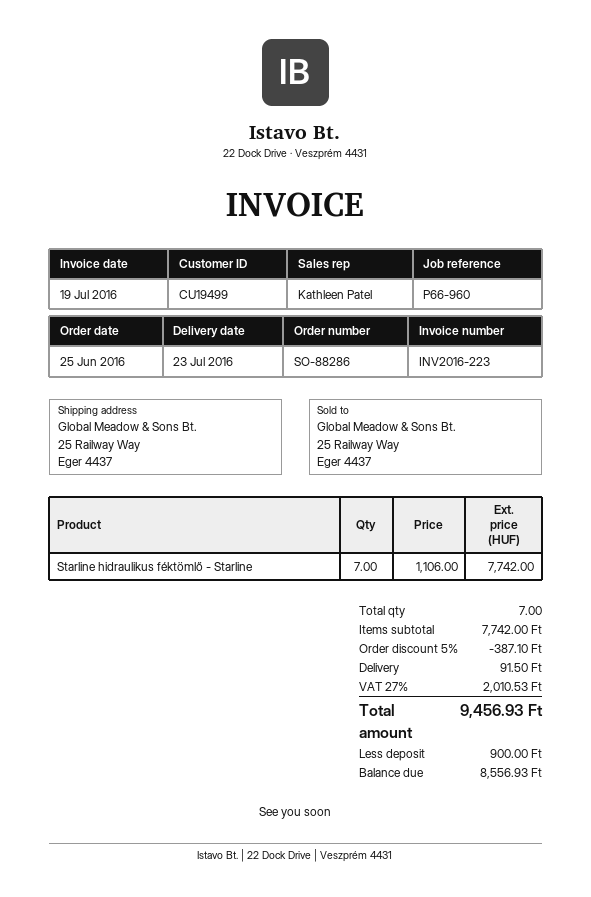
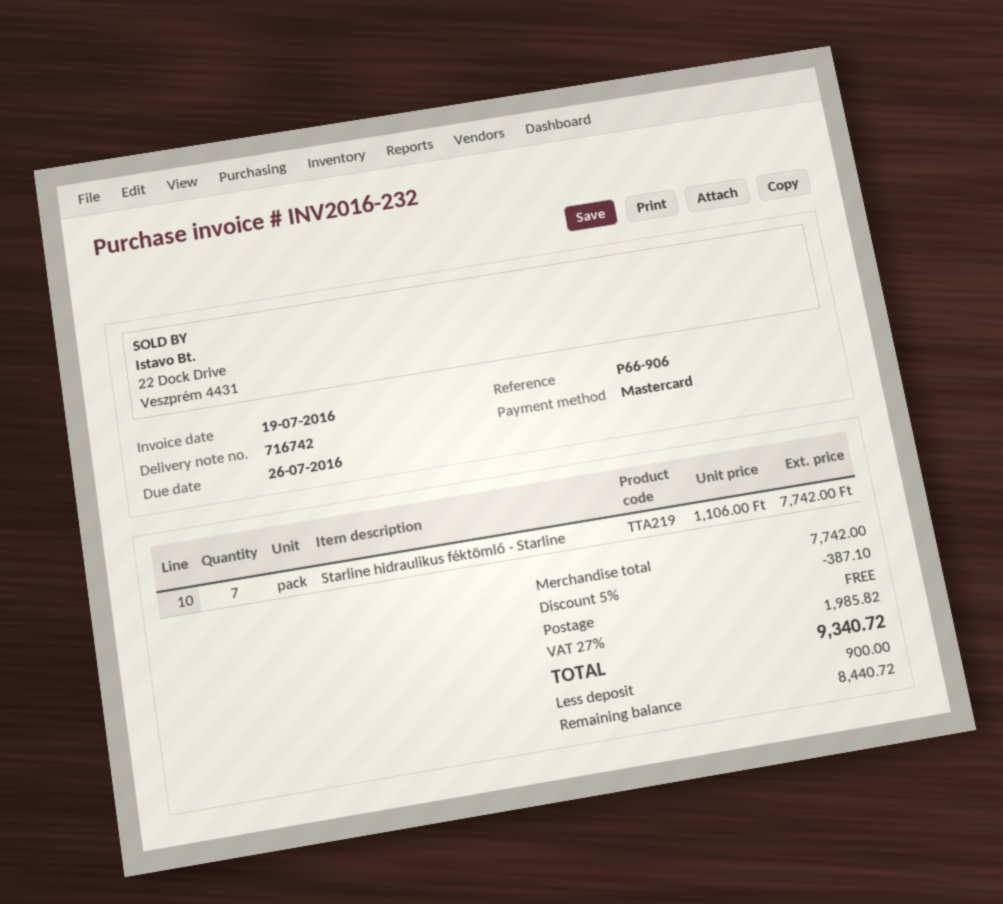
invoice number: INV2016-223 -> INV2016-232
reference: P66-960 -> P66-906
shipping: 91.50 -> 0.00
tax: 27% = 2010.53 -> 27% = 1985.82
total: 9456.93 -> 9340.72
balance: 8556.93 -> 8440.72

